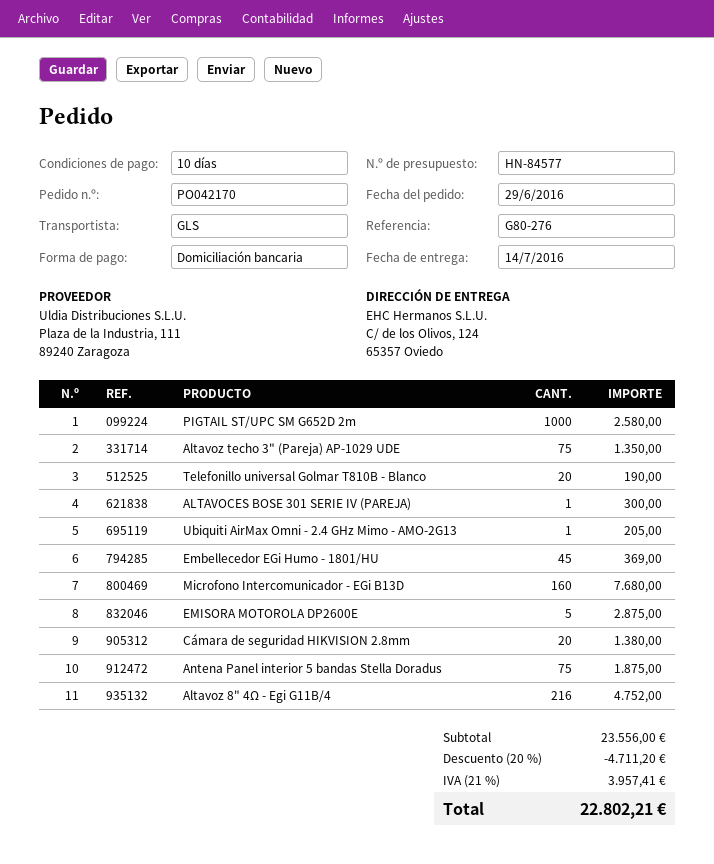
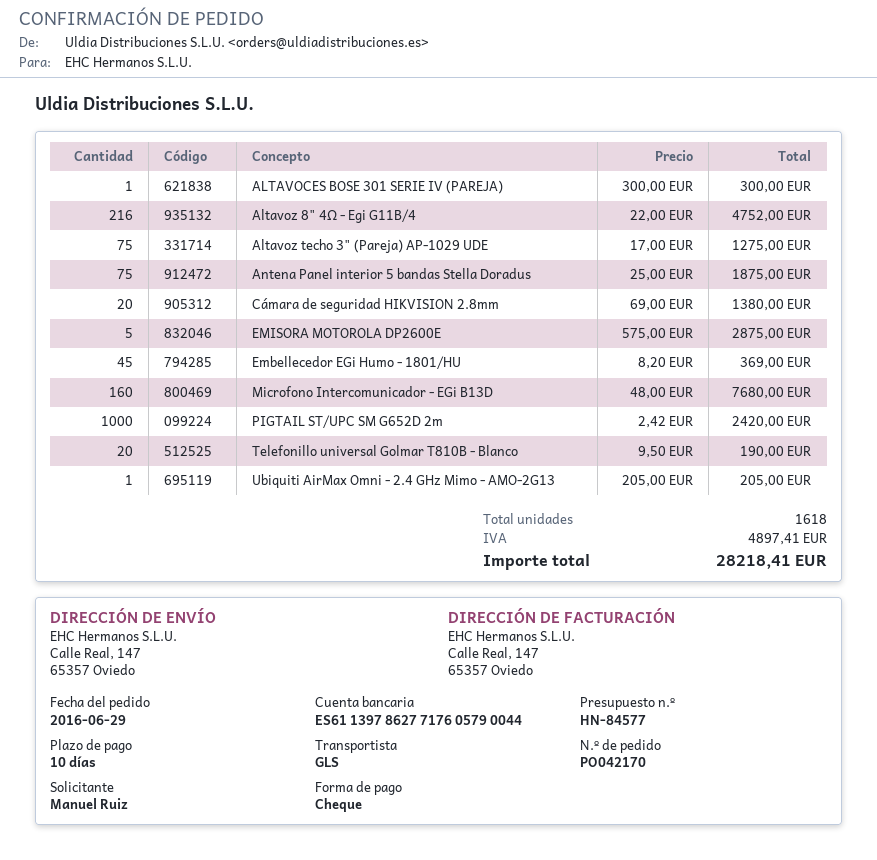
payment method: direct debit -> cheque
ship to: C/ de los Olivos, 124, 65357 Oviedo -> Calle Real, 147, 65357 Oviedo
PIGTAIL ST/UPC SM G652D 2m: 1000 for 2580.00 -> 1000 for 2420.00
Altavoz techo 3" (Pareja) AP-1029 UDE: 75 for 1350.00 -> 75 for 1275.00
discount: 20% = 4711.20 -> none
tax: 3957.41 -> 4897.41
total: 22802.21 -> 28218.41

